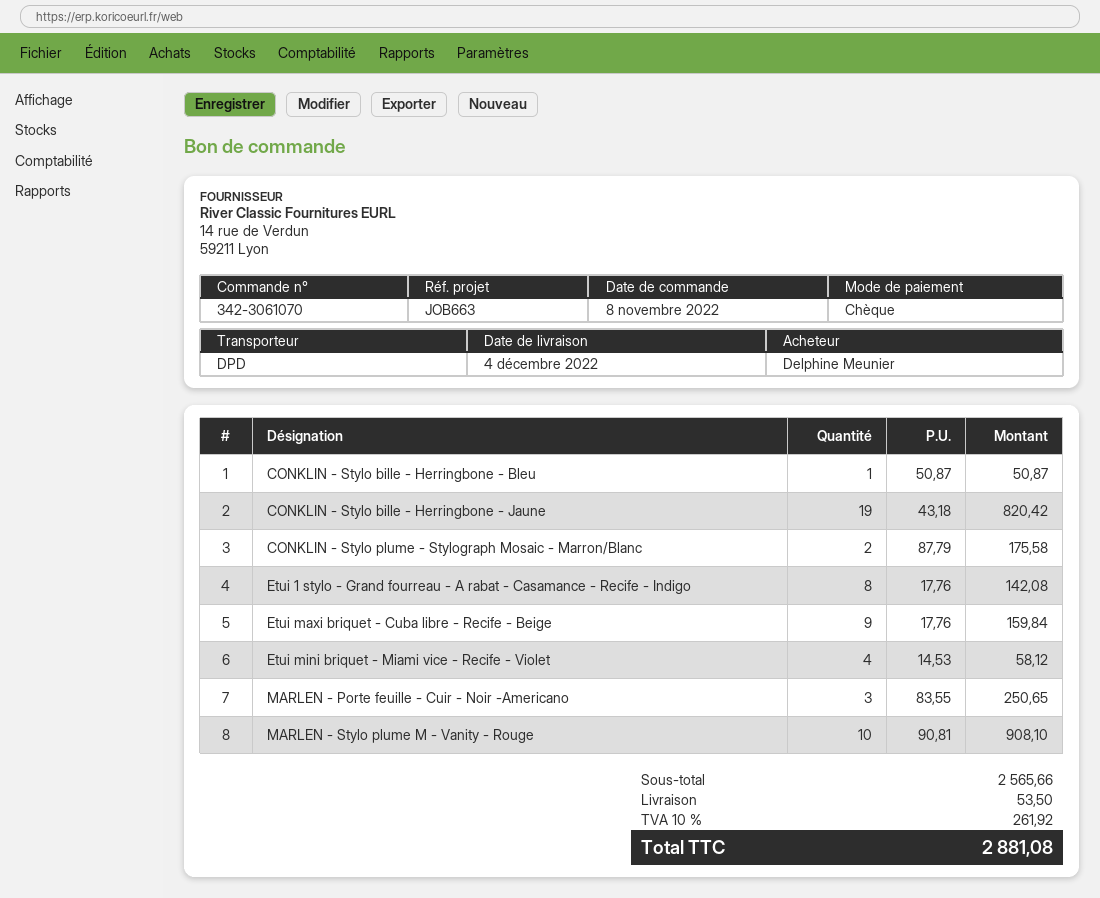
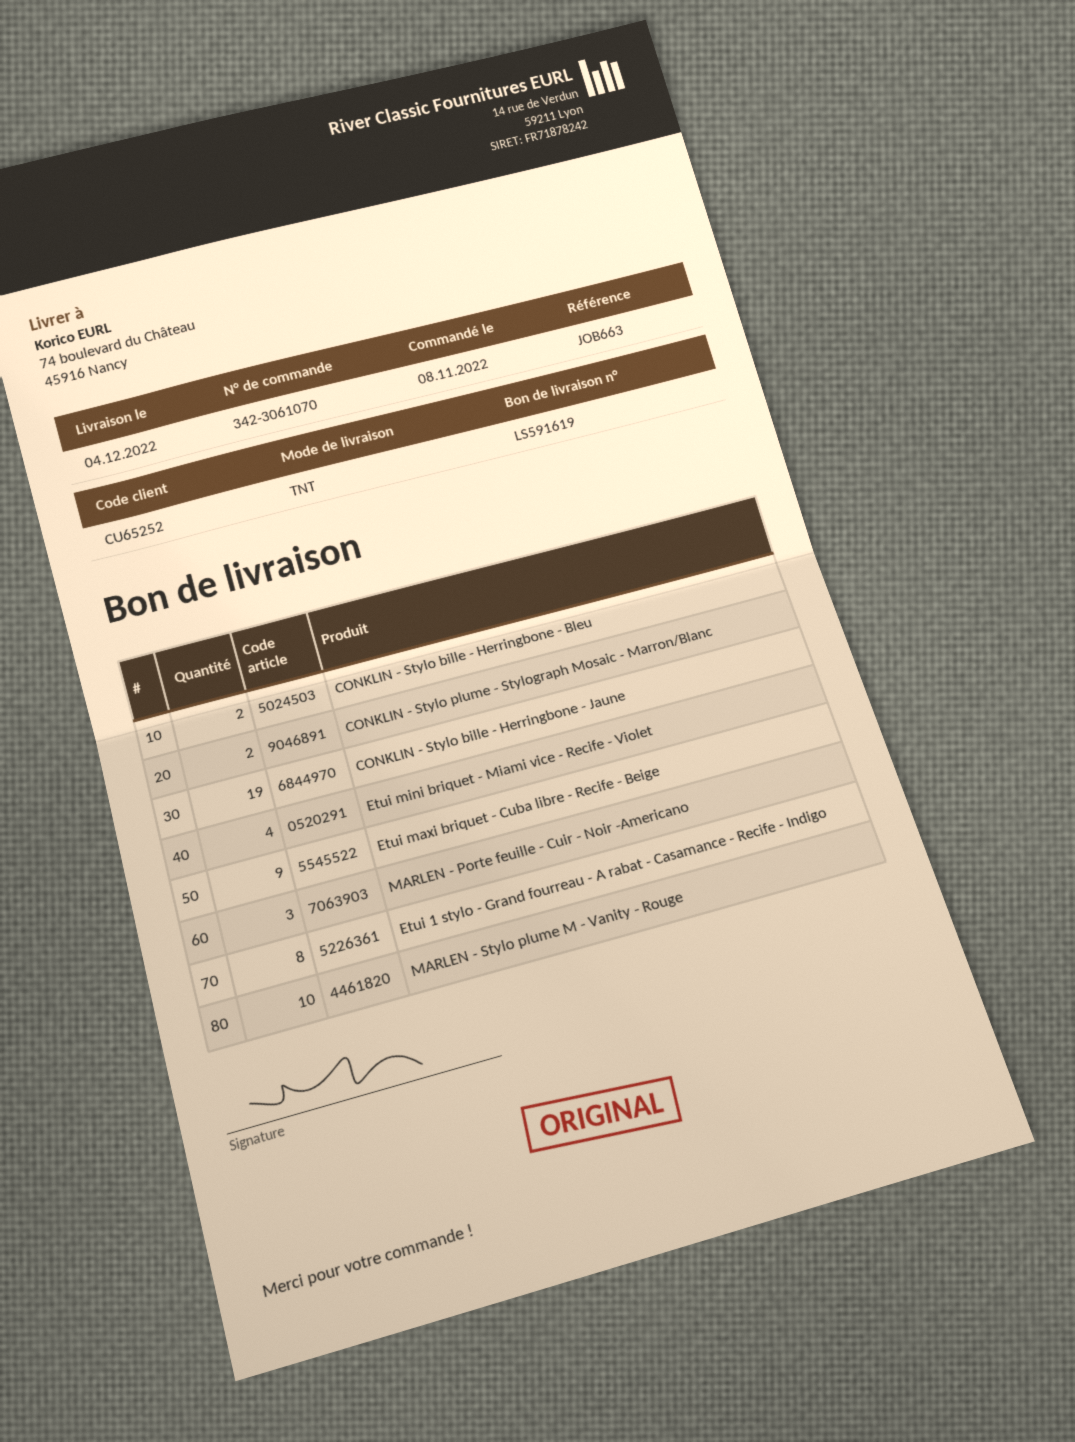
shipping method: DPD -> TNT
CONKLIN - Stylo bille - Herringbone - Bleu: 1 -> 2

